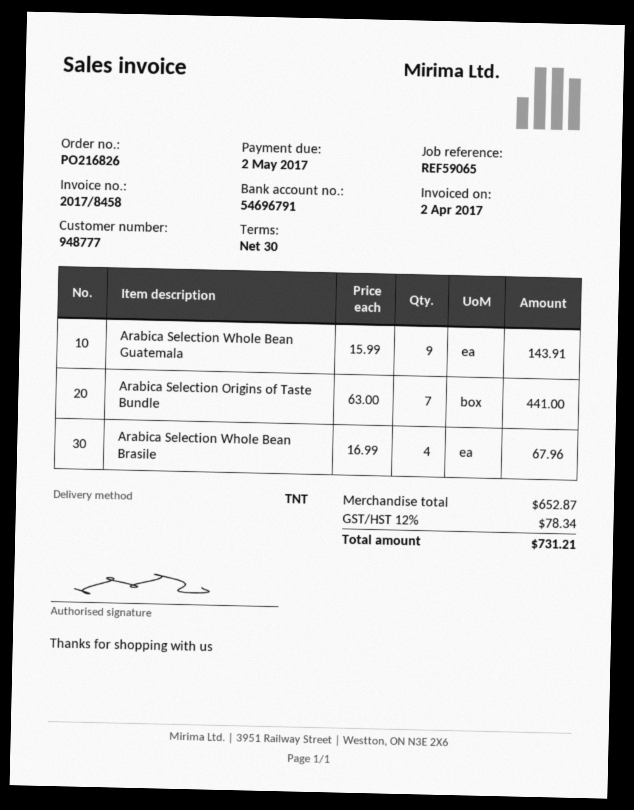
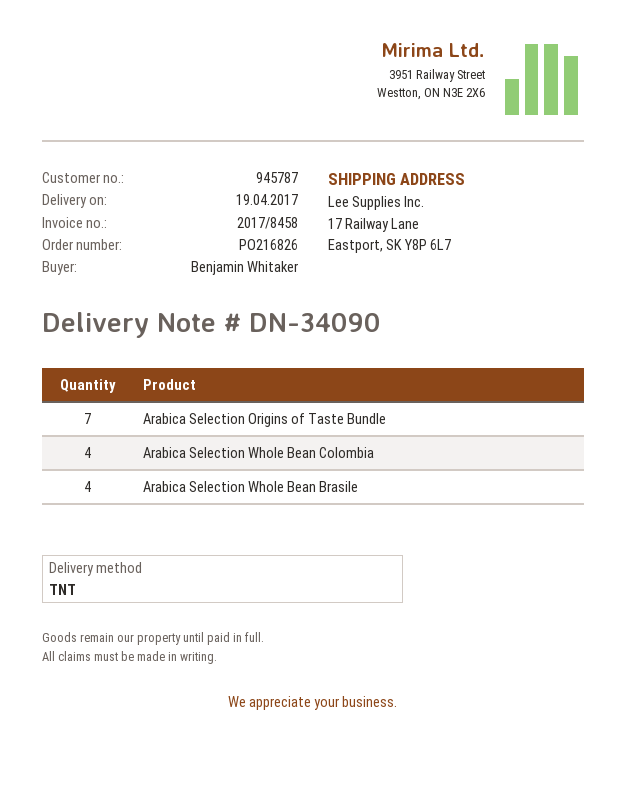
customer number: 948777 -> 945787
Arabica Selection Whole Bean Guatemala: 9 -> none
Arabica Selection Whole Bean Colombia: none -> 4

